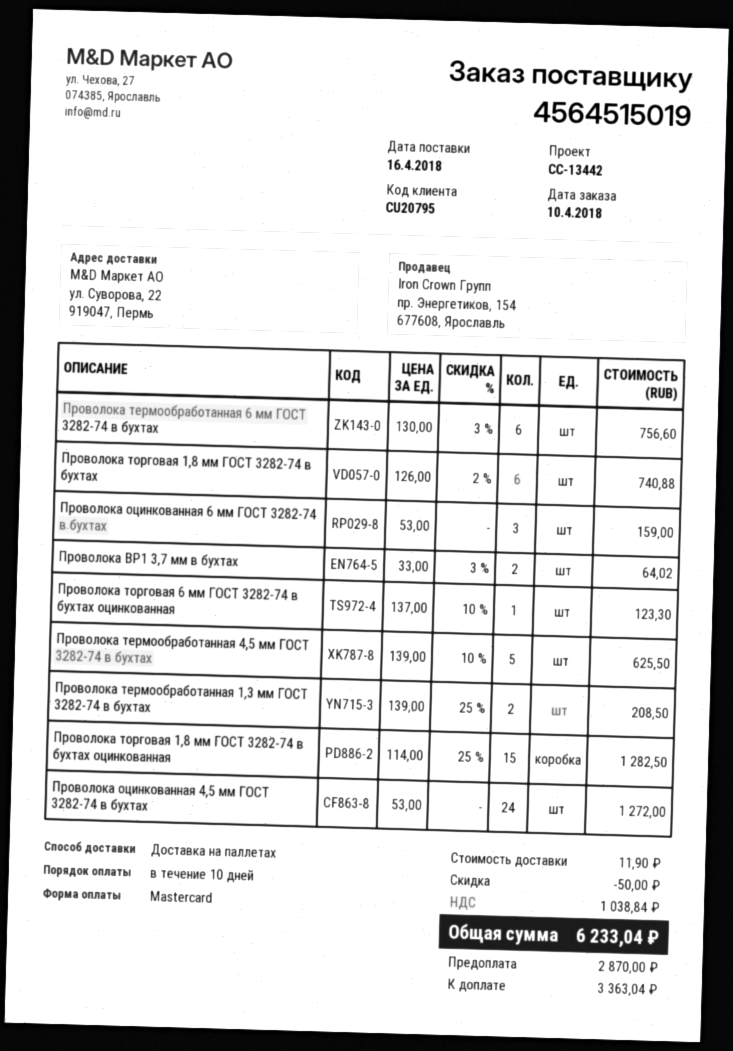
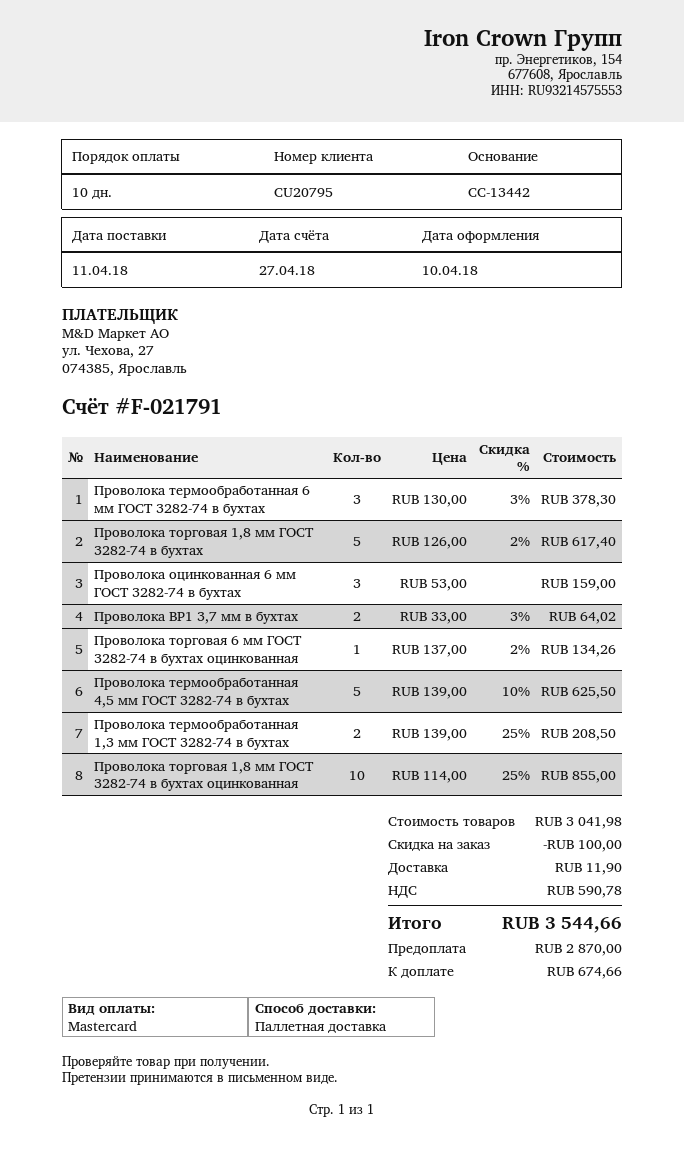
delivery date: 2018-04-16 -> 2018-04-11
Проволока термообработанная 6 мм ГОСТ 3282-74 в бухтах: 6 x 130.00 - 3% = 756.60 -> 3 x 130.00 - 3% = 378.30
Проволока торговая 1,8 мм ГОСТ 3282-74 в бухтах: 6 x 126.00 - 2% = 740.88 -> 5 x 126.00 - 2% = 617.40
Проволока торговая 6 мм ГОСТ 3282-74 в бухтах оцинкованная: 1 x 137.00 - 10% = 123.30 -> 1 x 137.00 - 2% = 134.26
Проволока торговая 1,8 мм ГОСТ 3282-74 в бухтах оцинкованная: 15 x 114.00 - 25% = 1282.50 -> 10 x 114.00 - 25% = 855.00
Проволока оцинкованная 4,5 мм ГОСТ 3282-74 в бухтах: 24 x 53.00 = 1272.00 -> none
discount: 50.00 -> 100.00
tax: 1038.84 -> 590.78
total: 6233.04 -> 3544.66
balance: 3363.04 -> 674.66

